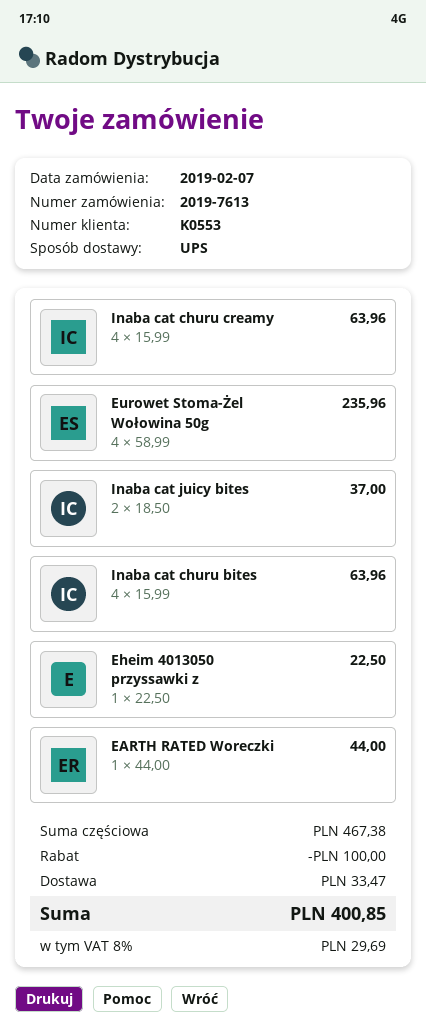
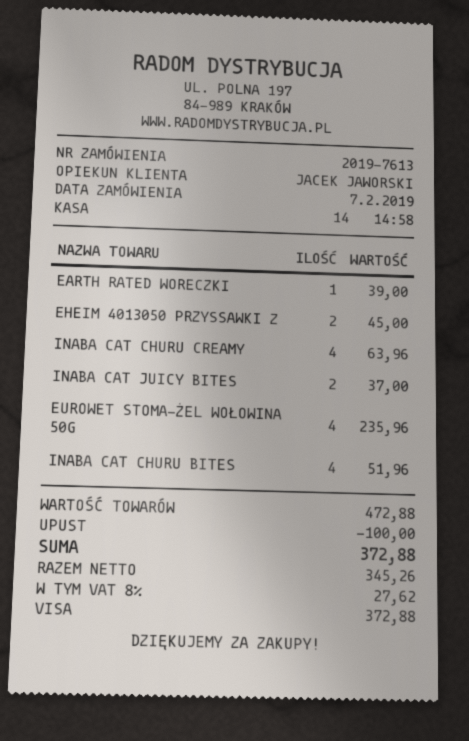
Inaba cat churu bites: 4 for 63.96 -> 4 for 51.96
Eheim 4013050 przyssawki z: 1 for 22.50 -> 2 for 45.00
EARTH RATED Woreczki: 1 for 44.00 -> 1 for 39.00
subtotal: 467.38 -> 472.88
shipping: 33.47 -> none
tax: 8% = 29.69 -> 8% = 27.62
total: 400.85 -> 372.88

